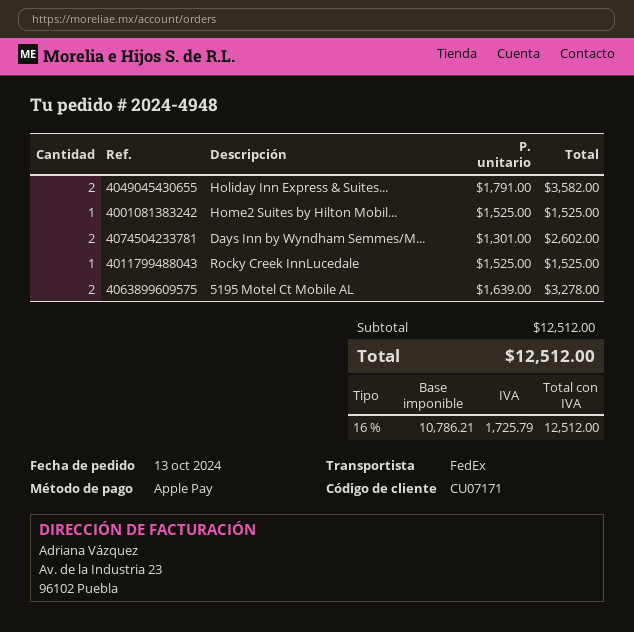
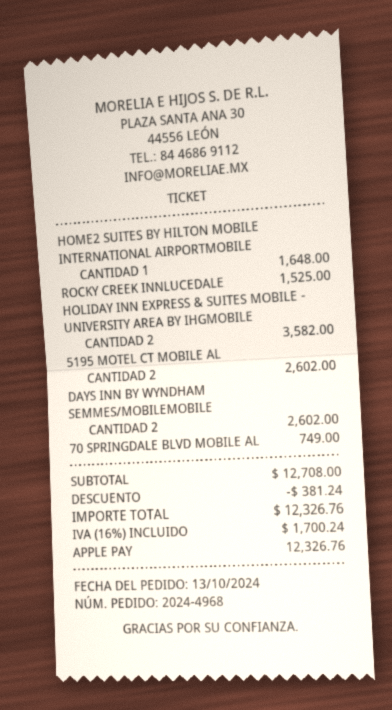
order number: 2024-4948 -> 2024-4968
Home2 Suites by Hilton Mobil...: 1 for 1525.00 -> 1 for 1648.00
5195 Motel Ct Mobile AL: 2 for 3278.00 -> 2 for 2602.00
70 SPRINGDALE BLVD MOBILE AL: none -> 1 for 749.00
subtotal: 12512.00 -> 12708.00
discount: none -> 381.24
tax: 16% = 1725.79 -> 16% = 1700.24
total: 12512.00 -> 12326.76

